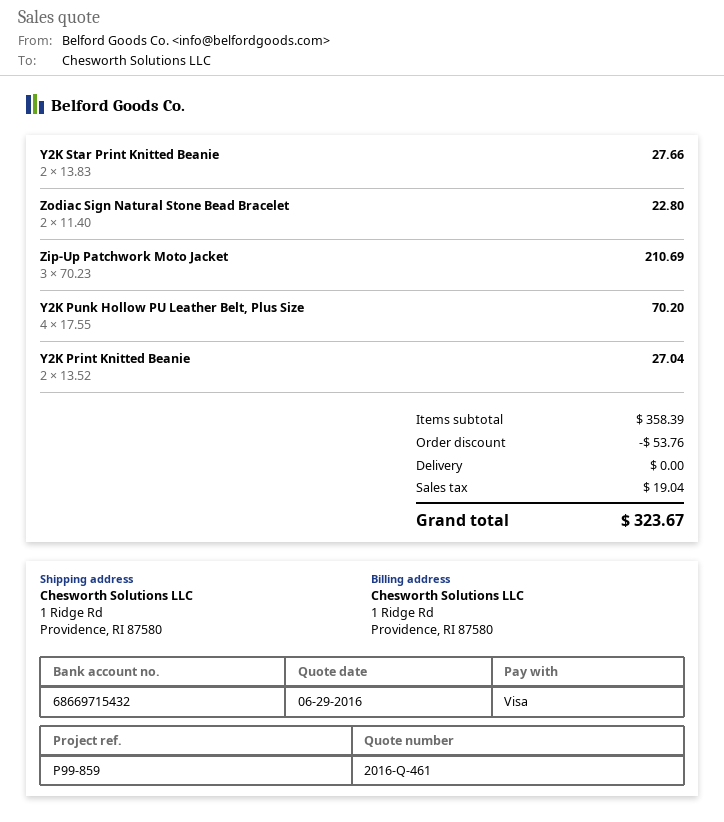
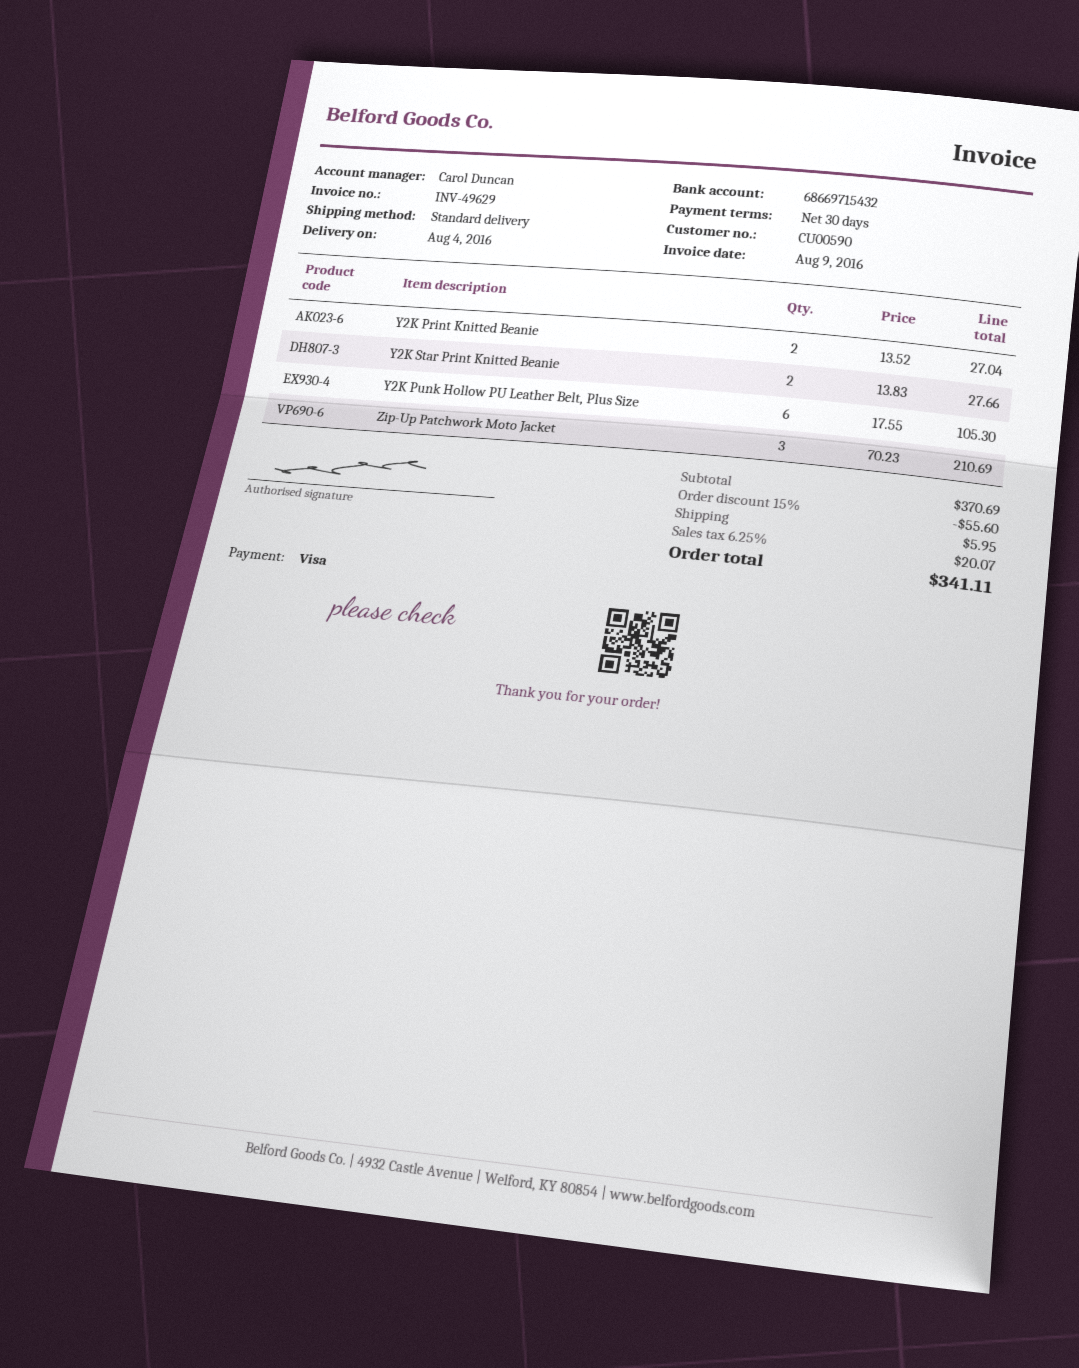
Zodiac Sign Natural Stone Bead Bracelet: 2 x 11.40 = 22.80 -> none
Y2K Punk Hollow PU Leather Belt, Plus Size: 4 x 17.55 = 70.20 -> 6 x 17.55 = 105.30
subtotal: 358.39 -> 370.69
discount: 53.76 -> 55.60
shipping: 0.00 -> 5.95
tax: 19.04 -> 20.07
total: 323.67 -> 341.11

